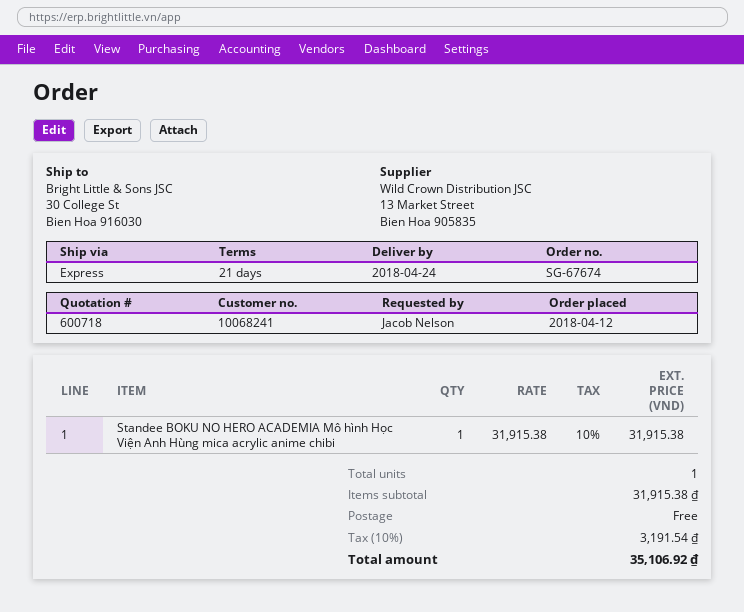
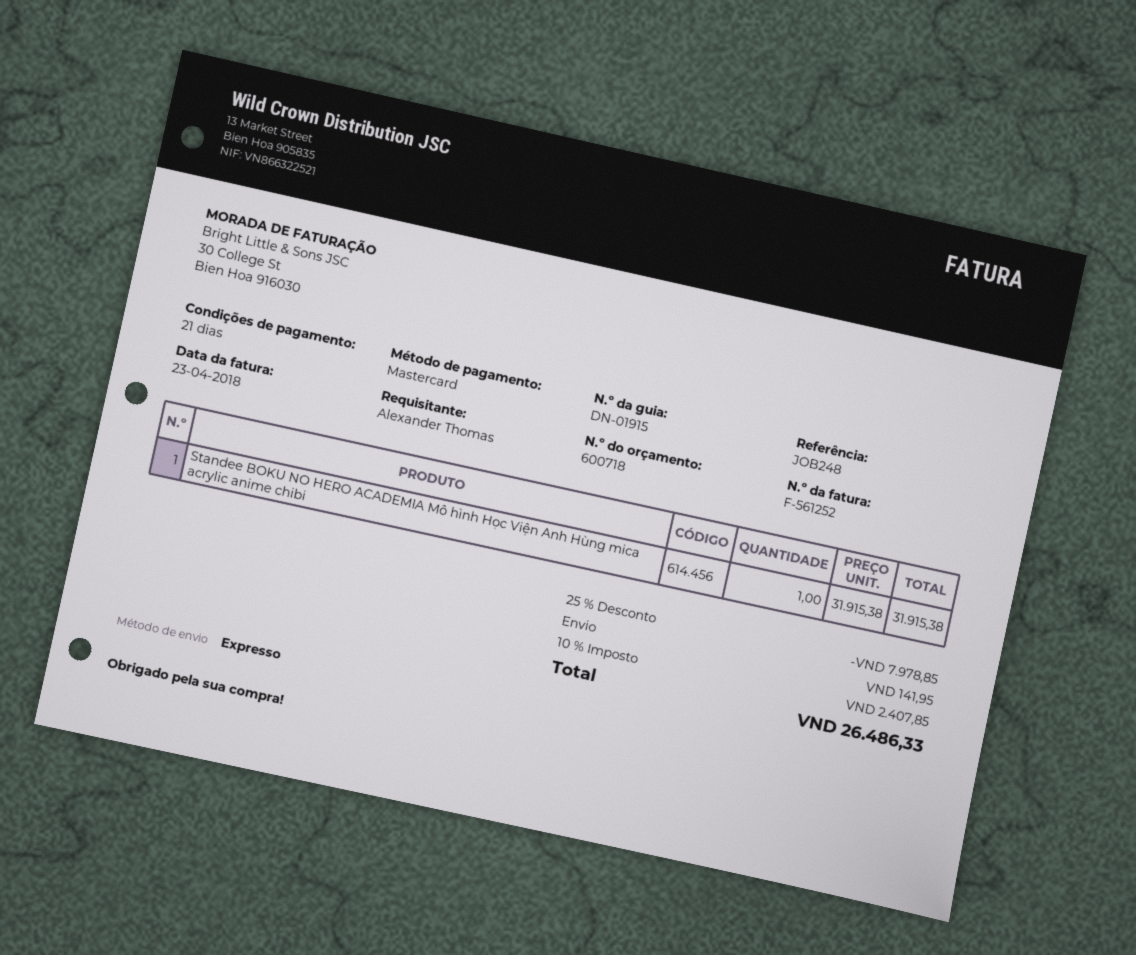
ordered by: Jacob Nelson -> Alexander Thomas
discount: none -> 25% = 7978.85
shipping: 0.00 -> 141.95
tax: 10% = 3191.54 -> 10% = 2407.85
total: 35106.92 -> 26486.33

